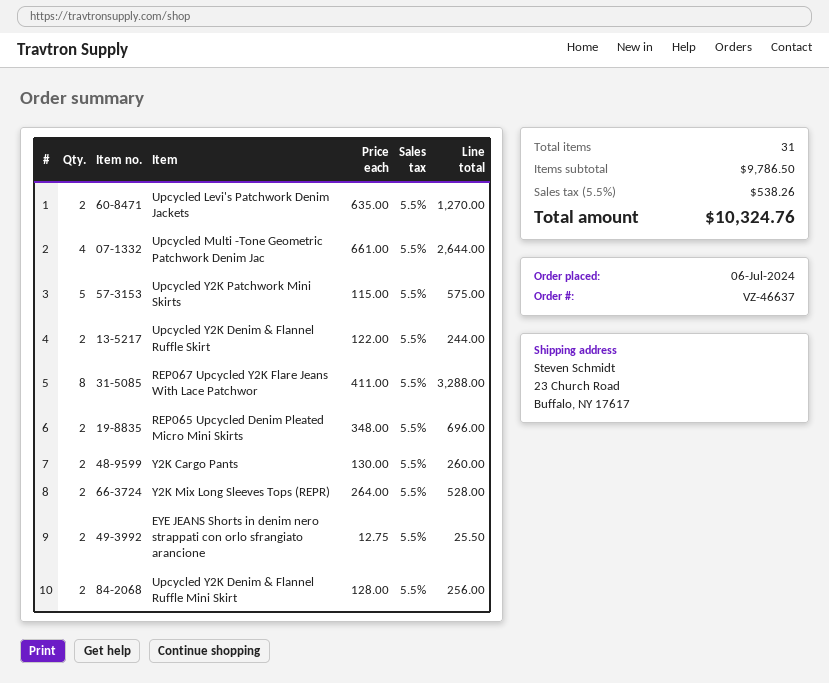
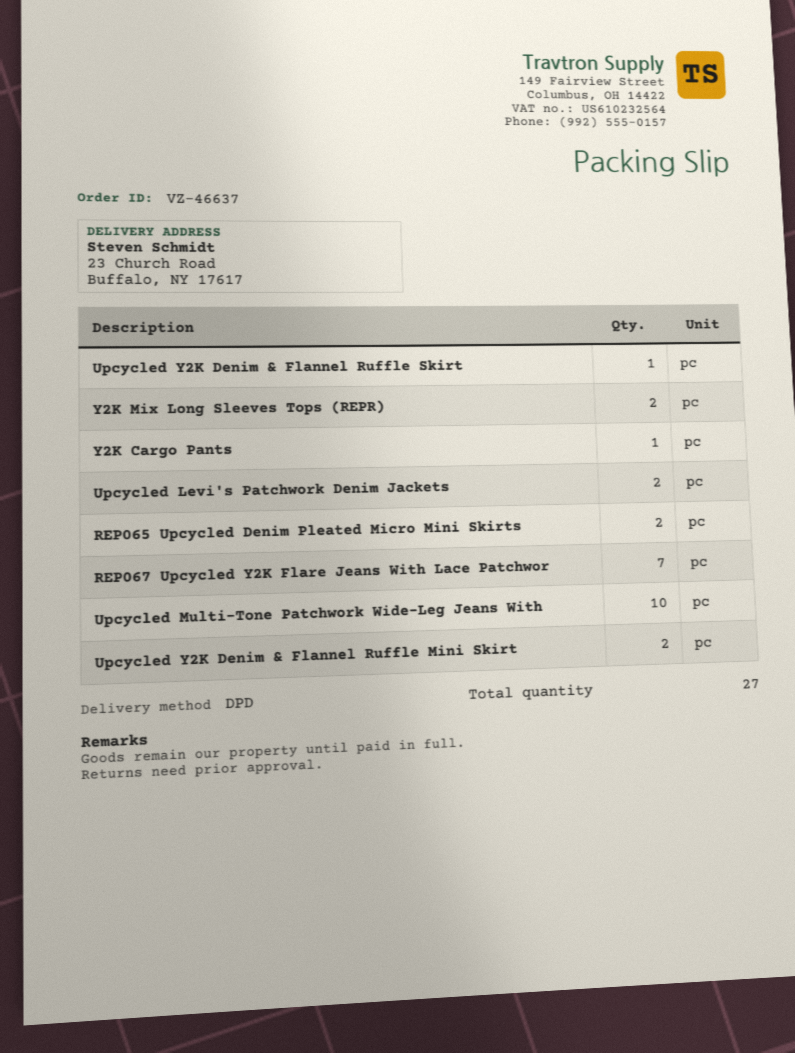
Upcycled Multi -Tone Geometric Patchwork Denim Jac: 4 -> none
Upcycled Y2K Patchwork Mini Skirts: 5 -> none
Upcycled Y2K Denim & Flannel Ruffle Skirt: 2 -> 1
REP067 Upcycled Y2K Flare Jeans With Lace Patchwor: 8 -> 7
Y2K Cargo Pants: 2 -> 1
EYE JEANS Shorts in denim nero strappati con orlo sfrangiato arancione: 2 -> none
Upcycled Multi-Tone Patchwork Wide-Leg Jeans With: none -> 10
total quantity: 31 -> 27

